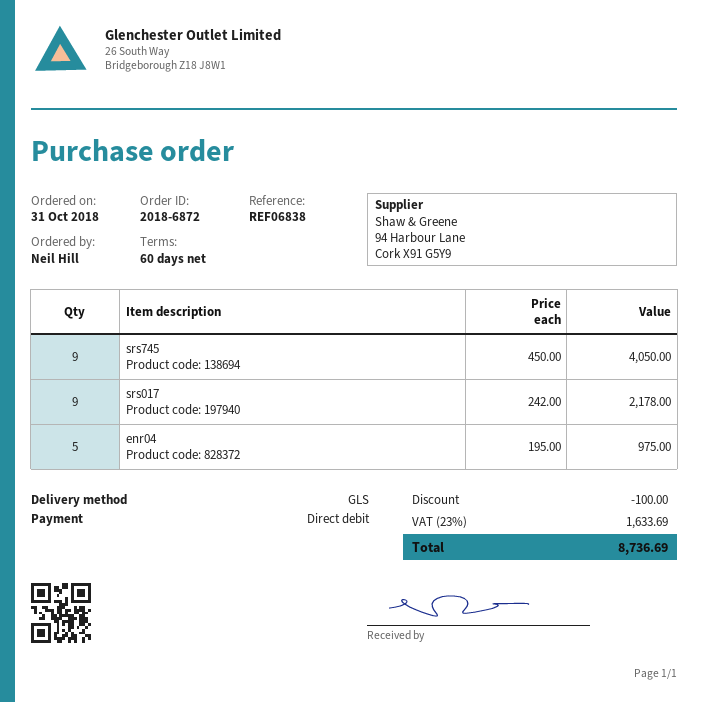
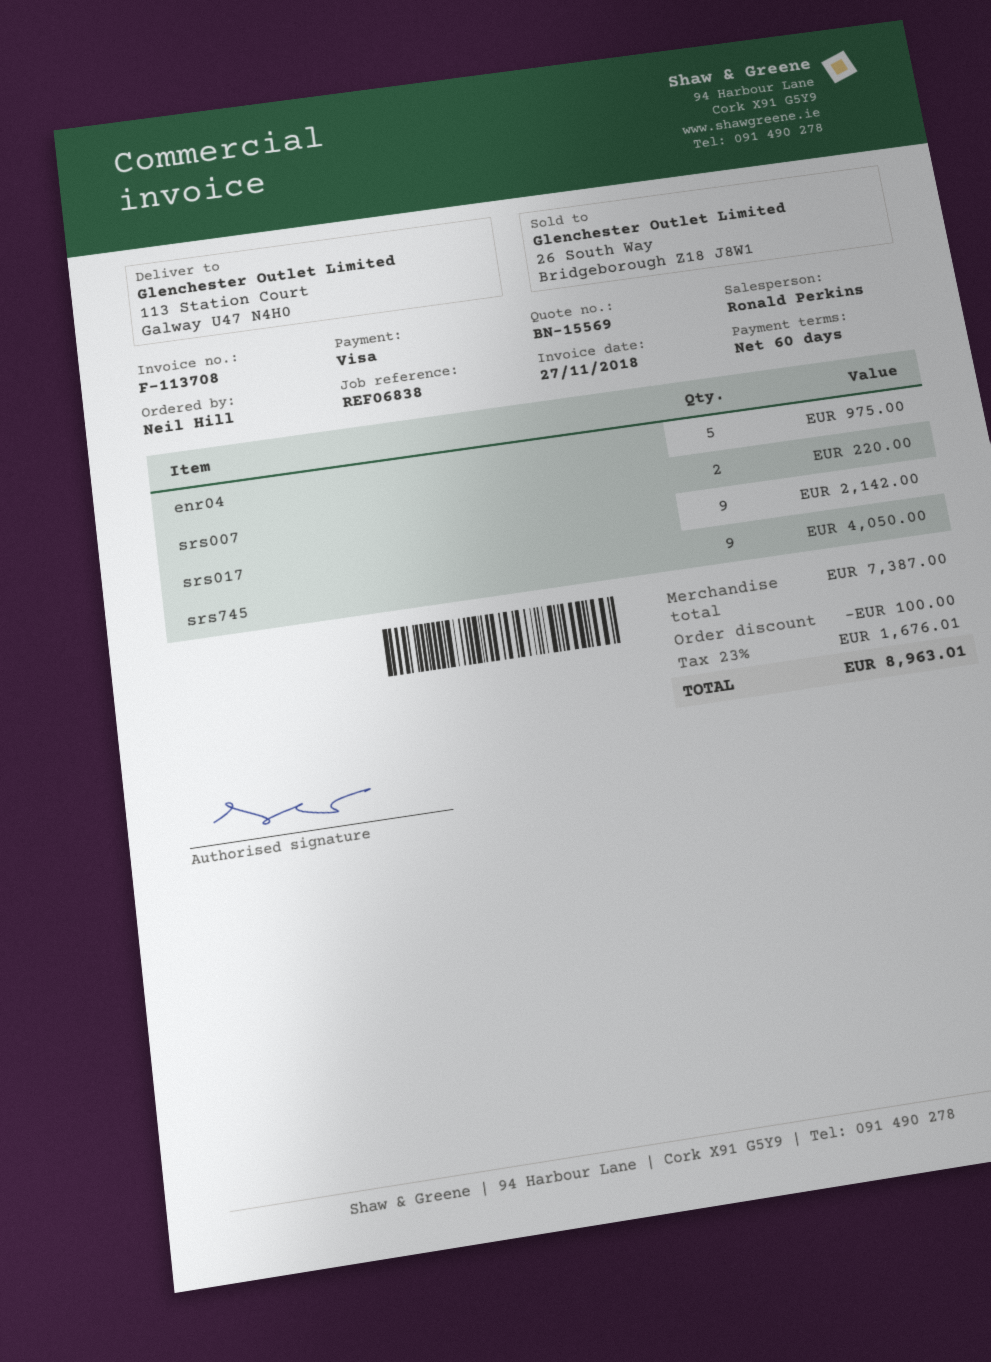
payment method: direct debit -> Visa
srs017: 9 for 2178.00 -> 9 for 2142.00
srs007: none -> 2 for 220.00
tax: 23% = 1633.69 -> 23% = 1676.01
total: 8736.69 -> 8963.01

